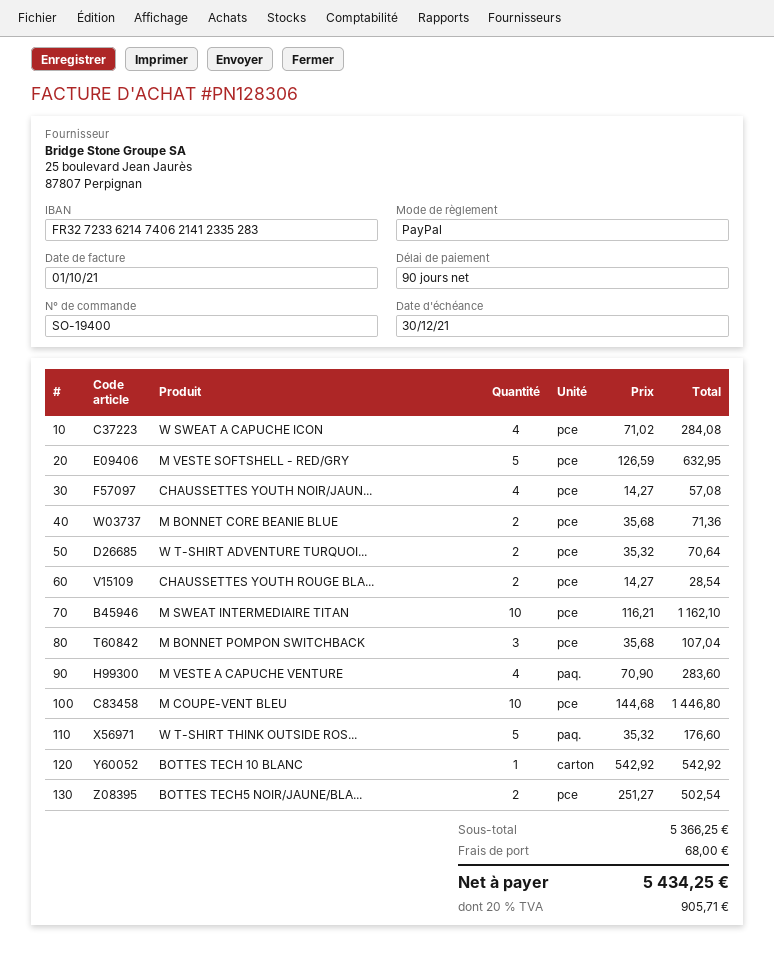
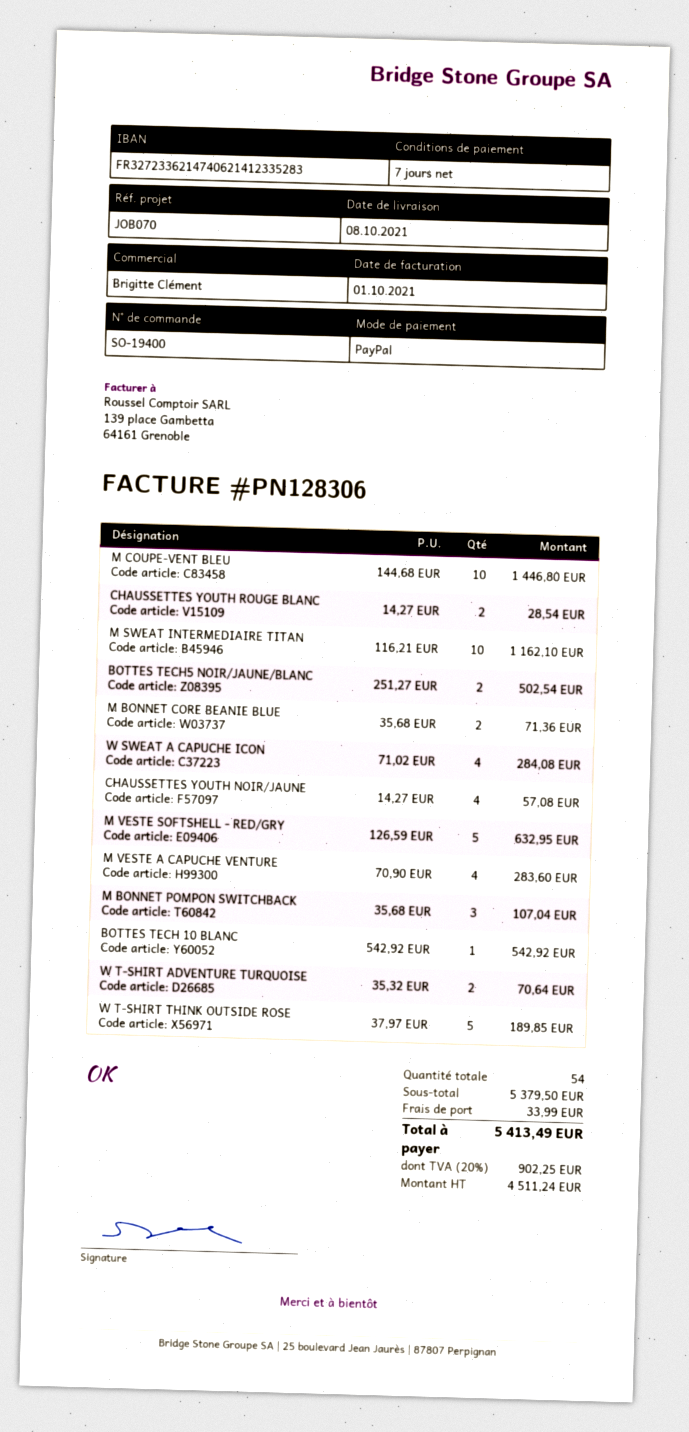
payment terms: 90 days -> 7 days
W T-SHIRT THINK OUTSIDE ROS...: 5 x 35.32 = 176.60 -> 5 x 37.97 = 189.85
subtotal: 5366.25 -> 5379.50
shipping: 68.00 -> 33.99
tax: 20% = 905.71 -> 20% = 902.25
total: 5434.25 -> 5413.49

